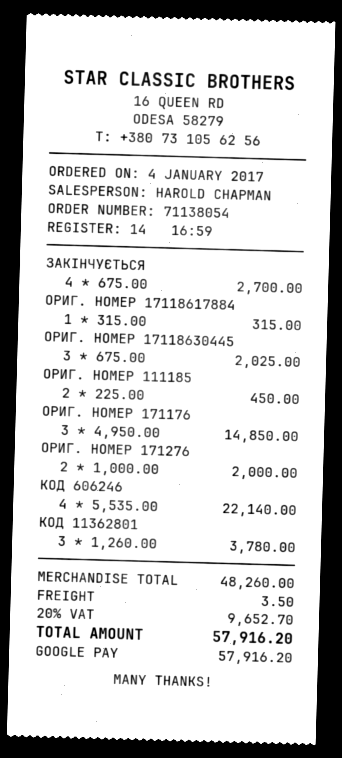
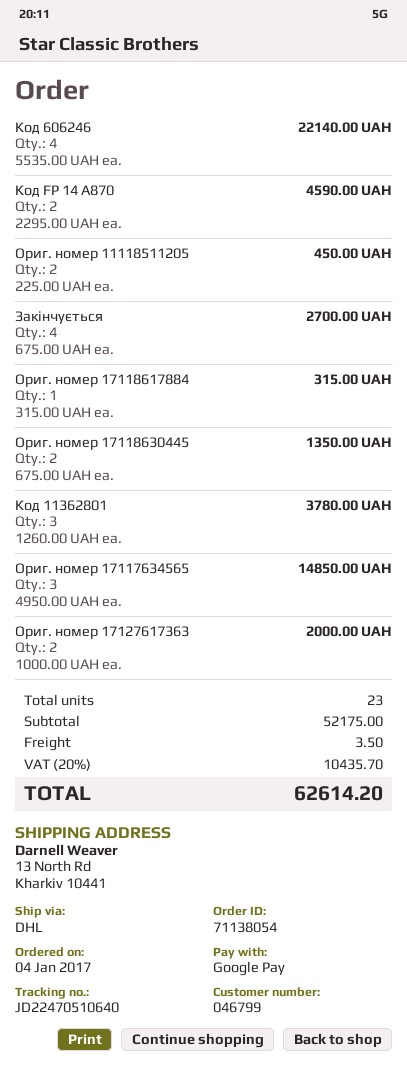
ОРИГ. НОМЕР 17118630445: 3 x 675.00 = 2025.00 -> 2 x 675.00 = 1350.00
Код FP 14 A870: none -> 2 x 2295.00 = 4590.00
subtotal: 48260.00 -> 52175.00
tax: 20% = 9652.70 -> 20% = 10435.70
total: 57916.20 -> 62614.20

